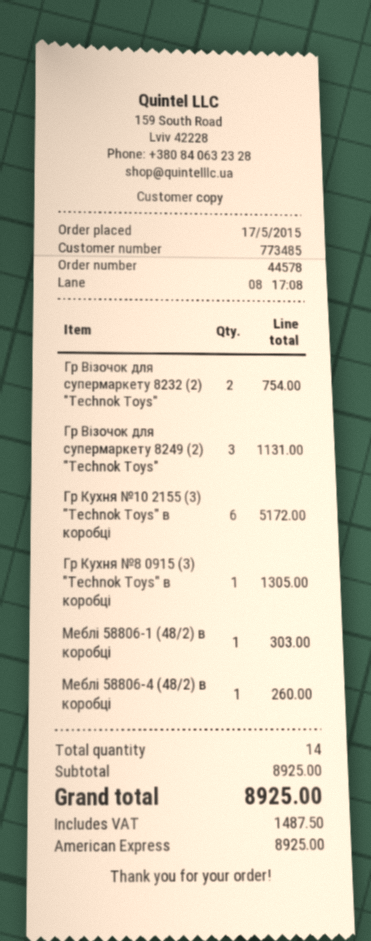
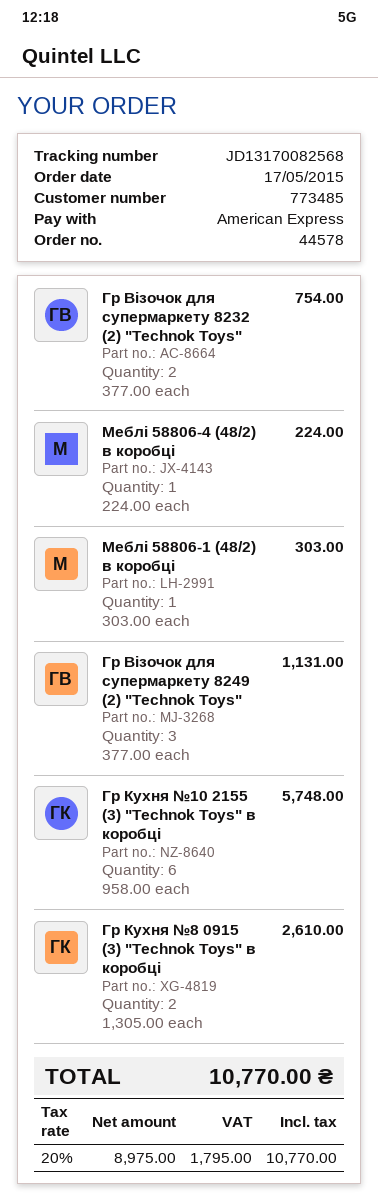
Гр Кухня №10 2155 (3) "Technok Toys" в коробці: 6 for 5172.00 -> 6 for 5748.00
Гр Кухня №8 0915 (3) "Technok Toys" в коробці: 1 for 1305.00 -> 2 for 2610.00
Меблі 58806-4 (48/2) в коробці: 1 for 260.00 -> 1 for 224.00
tax: 1487.50 -> 1795.00
total: 8925.00 -> 10770.00

